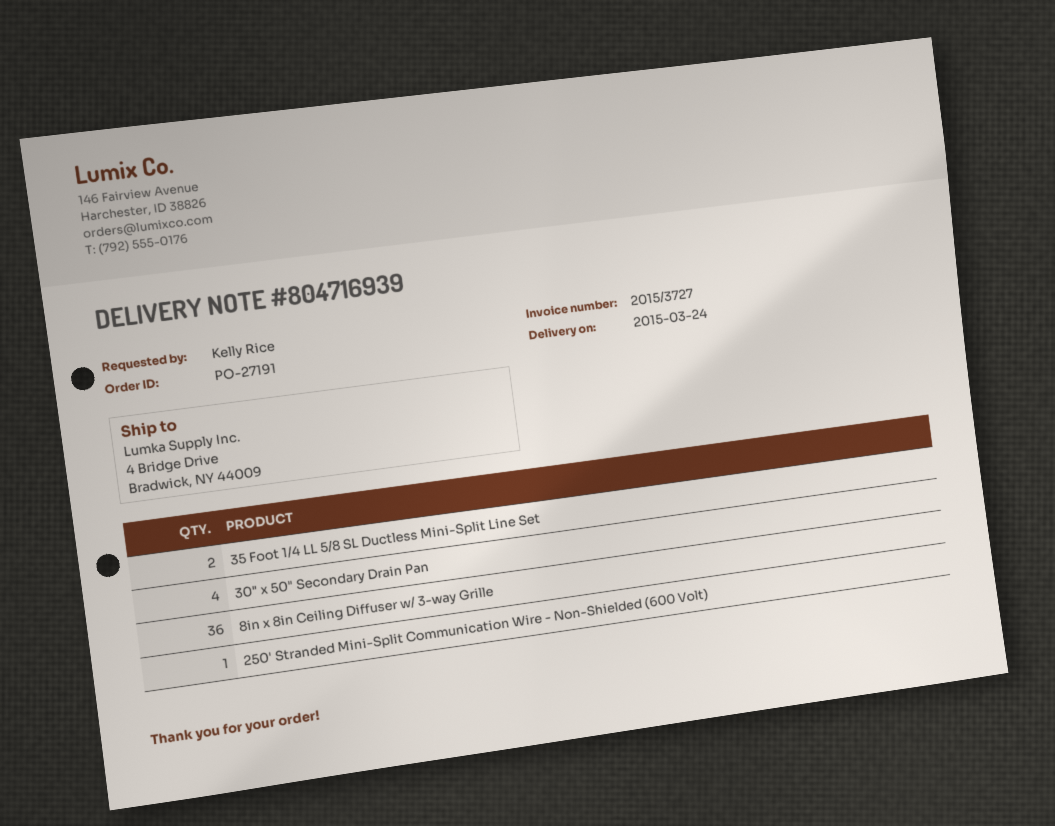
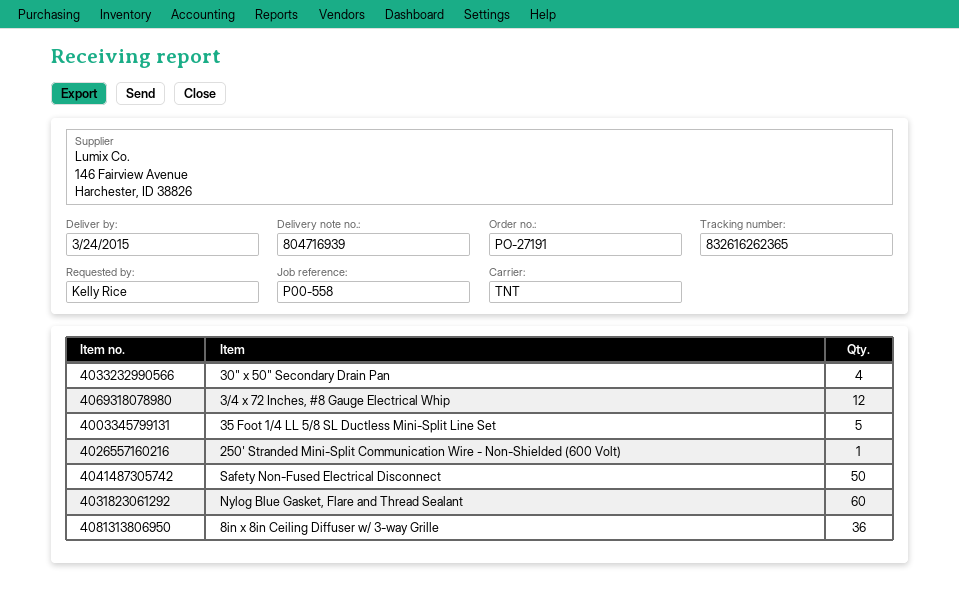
35 Foot 1/4 LL 5/8 SL Ductless Mini-Split Line Set: 2 -> 5
3/4 x 72 Inches, #8 Gauge Electrical Whip: none -> 12
Safety Non-Fused Electrical Disconnect: none -> 50
Nylog Blue Gasket, Flare and Thread Sealant: none -> 60

